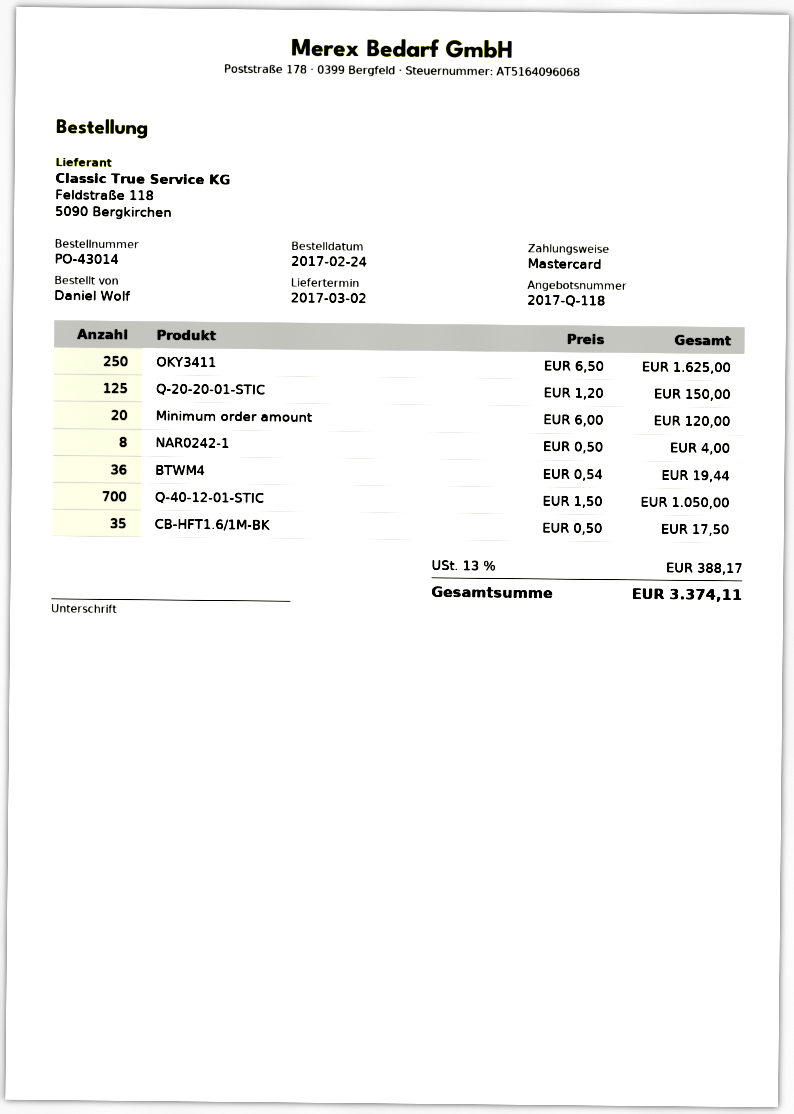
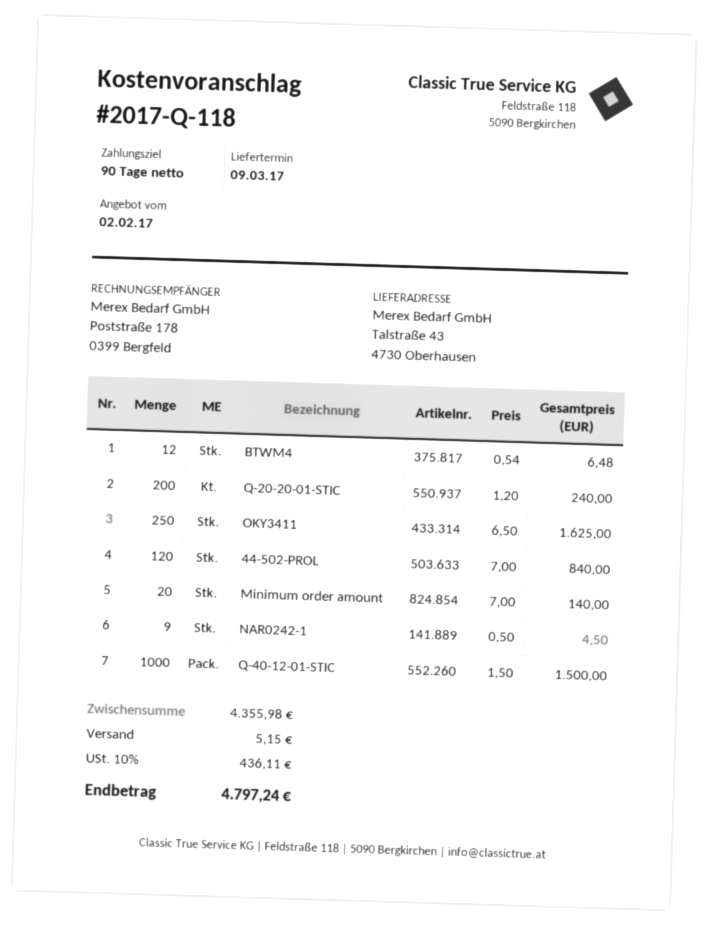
delivery date: 2017-03-02 -> 2017-03-09
Q-20-20-01-STIC: 125 x 1.20 = 150.00 -> 200 x 1.20 = 240.00
Minimum order amount: 20 x 6.00 = 120.00 -> 20 x 7.00 = 140.00
NAR0242-1: 8 x 0.50 = 4.00 -> 9 x 0.50 = 4.50
BTWM4: 36 x 0.54 = 19.44 -> 12 x 0.54 = 6.48
Q-40-12-01-STIC: 700 x 1.50 = 1050.00 -> 1000 x 1.50 = 1500.00
CB-HFT1.6/1M-BK: 35 x 0.50 = 17.50 -> none
44-502-PROL: none -> 120 x 7.00 = 840.00
shipping: none -> 5.15
tax: 13% = 388.17 -> 10% = 436.11
total: 3374.11 -> 4797.24

